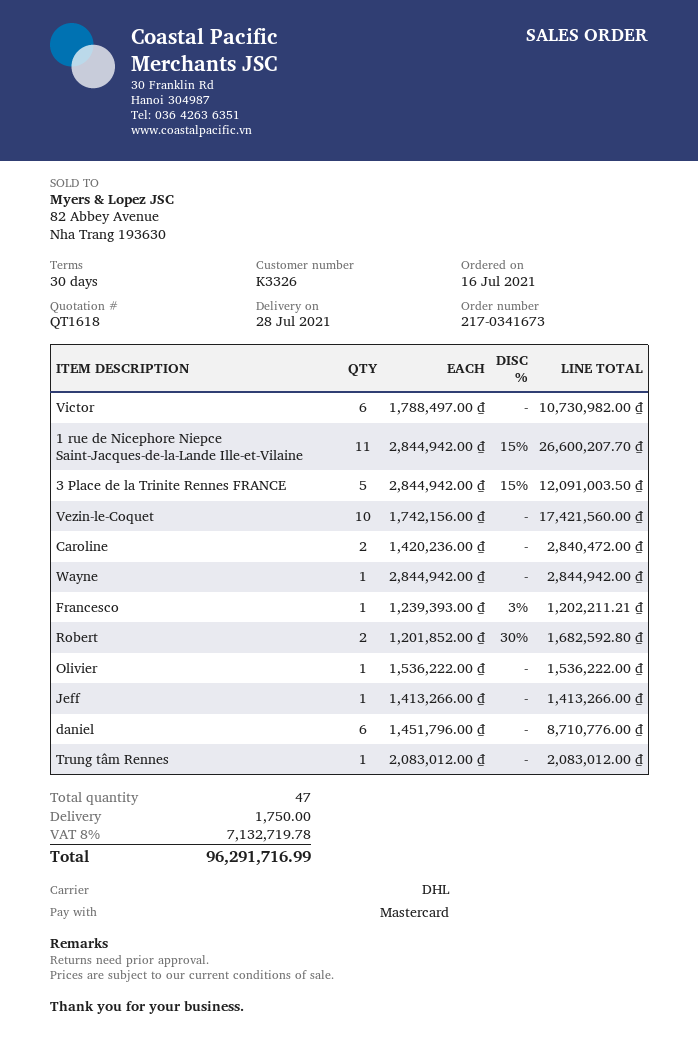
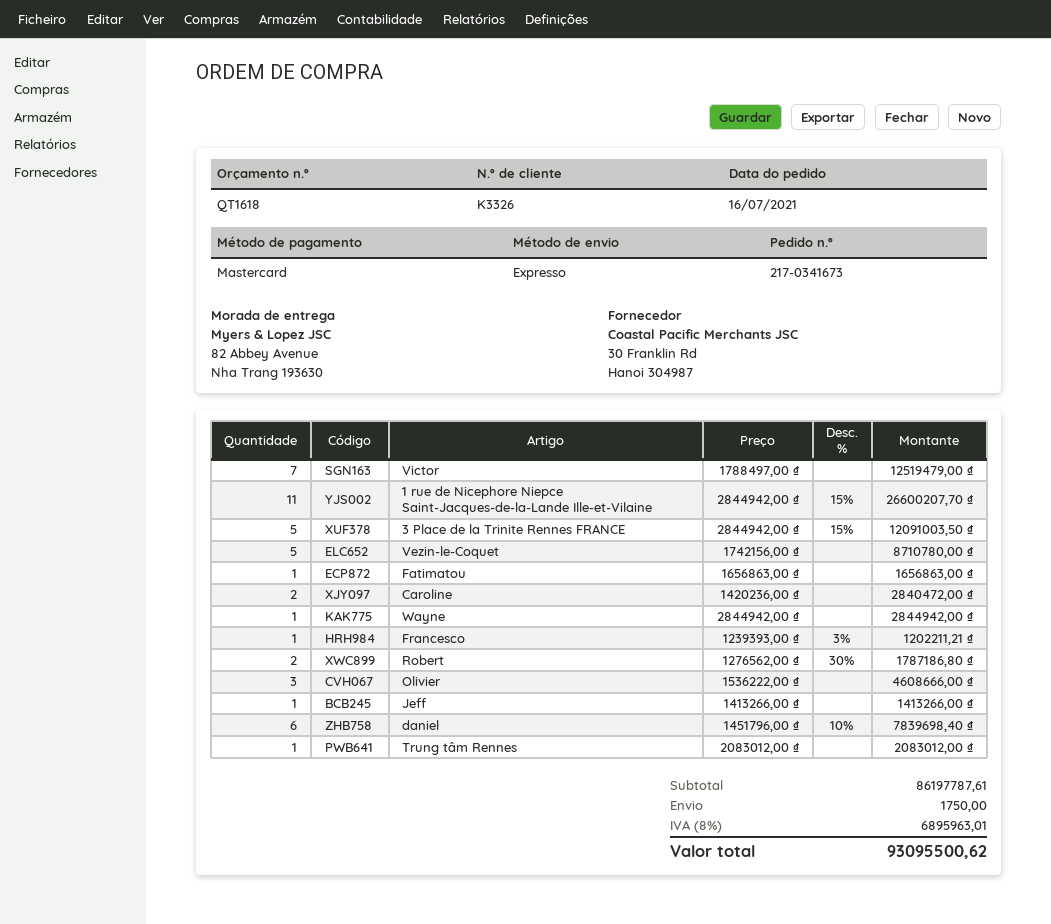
shipping method: DHL -> express
Victor: 6 x 1788497.00 = 10730982.00 -> 7 x 1788497.00 = 12519479.00
Vezin-le-Coquet: 10 x 1742156.00 = 17421560.00 -> 5 x 1742156.00 = 8710780.00
Robert: 2 x 1201852.00 - 30% = 1682592.80 -> 2 x 1276562.00 - 30% = 1787186.80
Olivier: 1 x 1536222.00 = 1536222.00 -> 3 x 1536222.00 = 4608666.00
daniel: 6 x 1451796.00 = 8710776.00 -> 6 x 1451796.00 - 10% = 7839698.40
Fatimatou: none -> 1 x 1656863.00 = 1656863.00
tax: 8% = 7132719.78 -> 8% = 6895963.01
total: 96291716.99 -> 93095500.62

